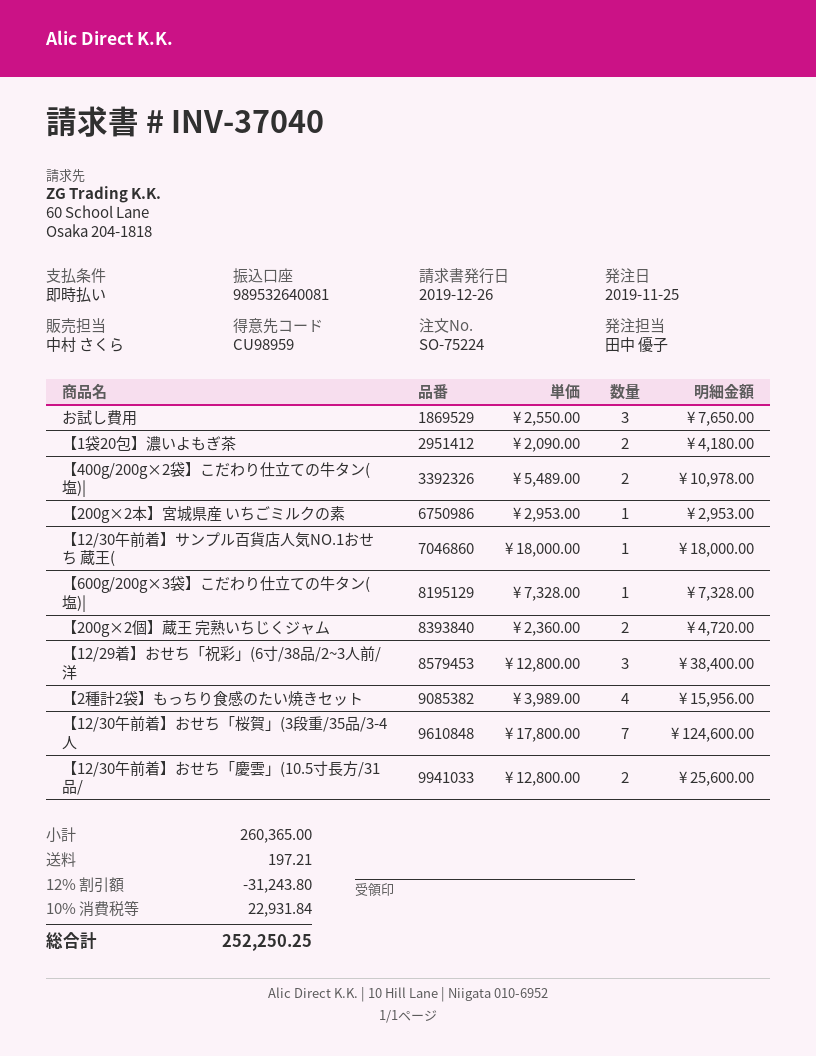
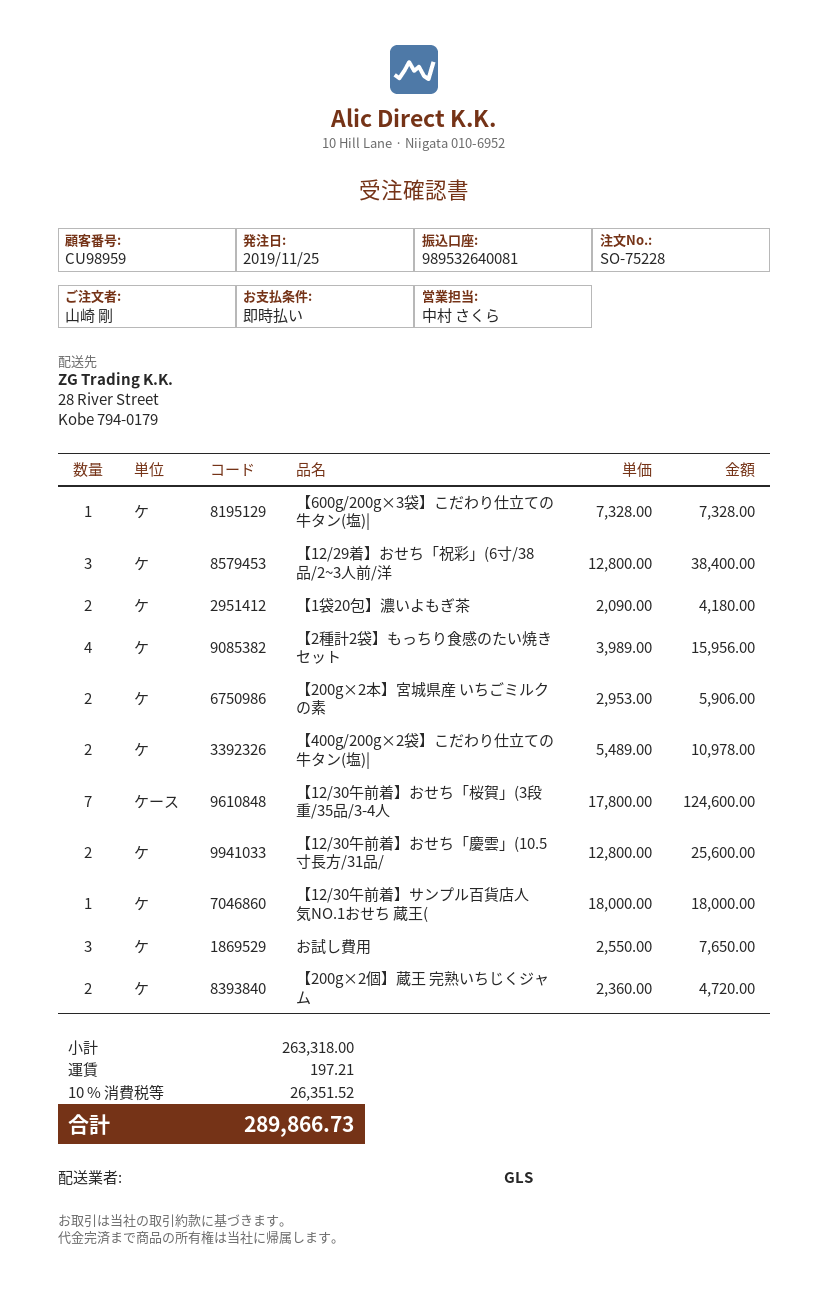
order number: SO-75224 -> SO-75228
ordered by: 田中 優子 -> 山崎 剛
【200g×2本】宮城県産 いちごミルクの素: 1 x 2953.00 = 2953.00 -> 2 x 2953.00 = 5906.00
subtotal: 260365.00 -> 263318.00
discount: 12% = 31243.80 -> none
tax: 10% = 22931.84 -> 10% = 26351.52
total: 252250.25 -> 289866.73

